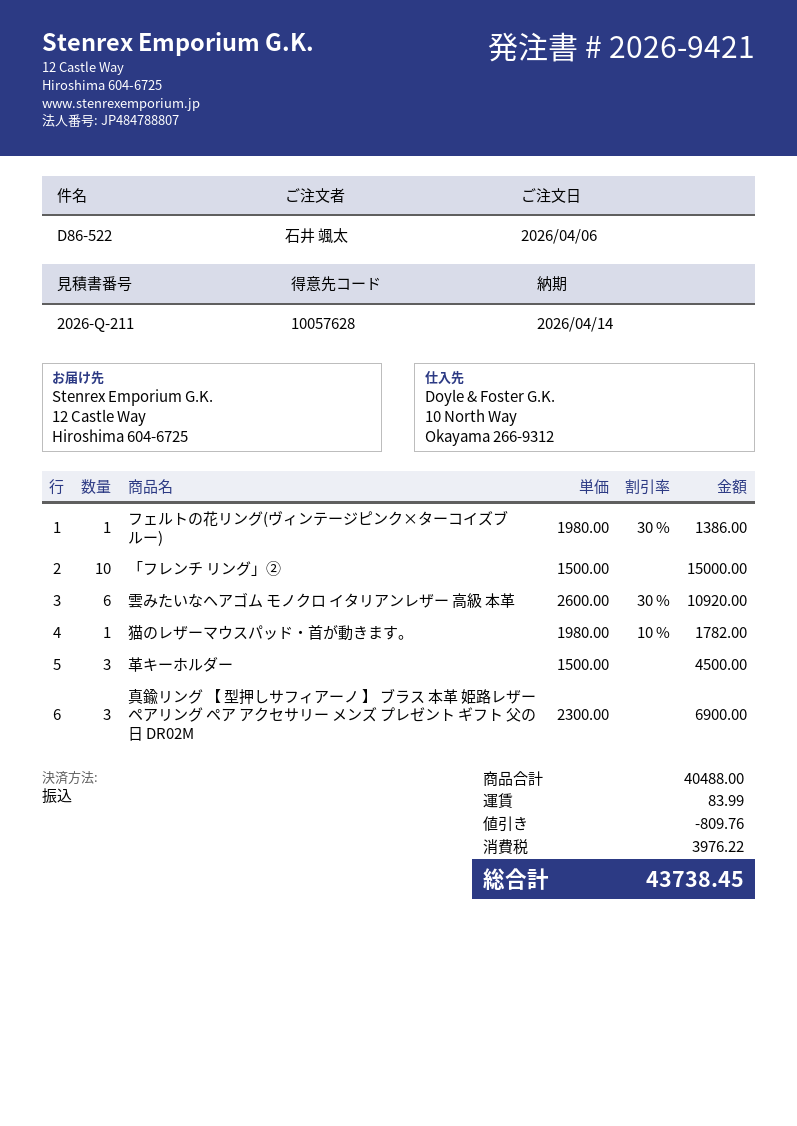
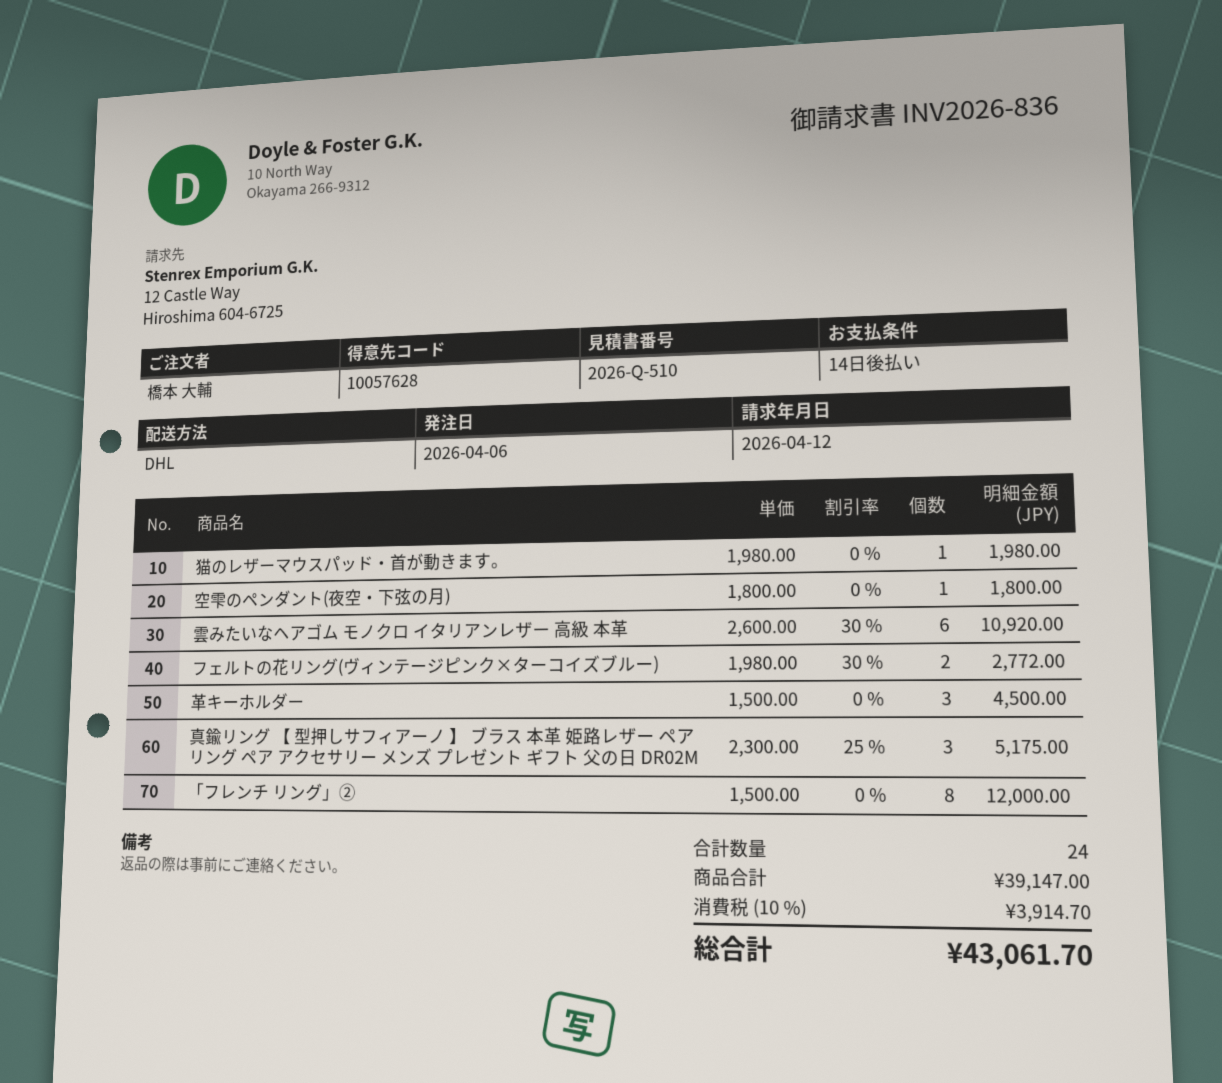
quote number: 2026-Q-211 -> 2026-Q-510
ordered by: 石井 颯太 -> 橋本 大輔
フェルトの花リング(ヴィンテージピンク×ターコイズブルー): 1 x 1980.00 - 30% = 1386.00 -> 2 x 1980.00 - 30% = 2772.00
「フレンチ リング」②: 10 x 1500.00 = 15000.00 -> 8 x 1500.00 = 12000.00
猫のレザーマウスパッド・首が動きます。: 1 x 1980.00 - 10% = 1782.00 -> 1 x 1980.00 = 1980.00
真鍮リング 【 型押しサフィアーノ 】 ブラス 本革 姫路レザー ペアリング ペア アクセサリー メンズ プレゼント ギフト 父の日 DR02M: 3 x 2300.00 = 6900.00 -> 3 x 2300.00 - 25% = 5175.00
空雫のペンダント(夜空・下弦の月): none -> 1 x 1800.00 = 1800.00
subtotal: 40488.00 -> 39147.00
discount: 809.76 -> none
shipping: 83.99 -> none
tax: 3976.22 -> 3914.70
total: 43738.45 -> 43061.70

